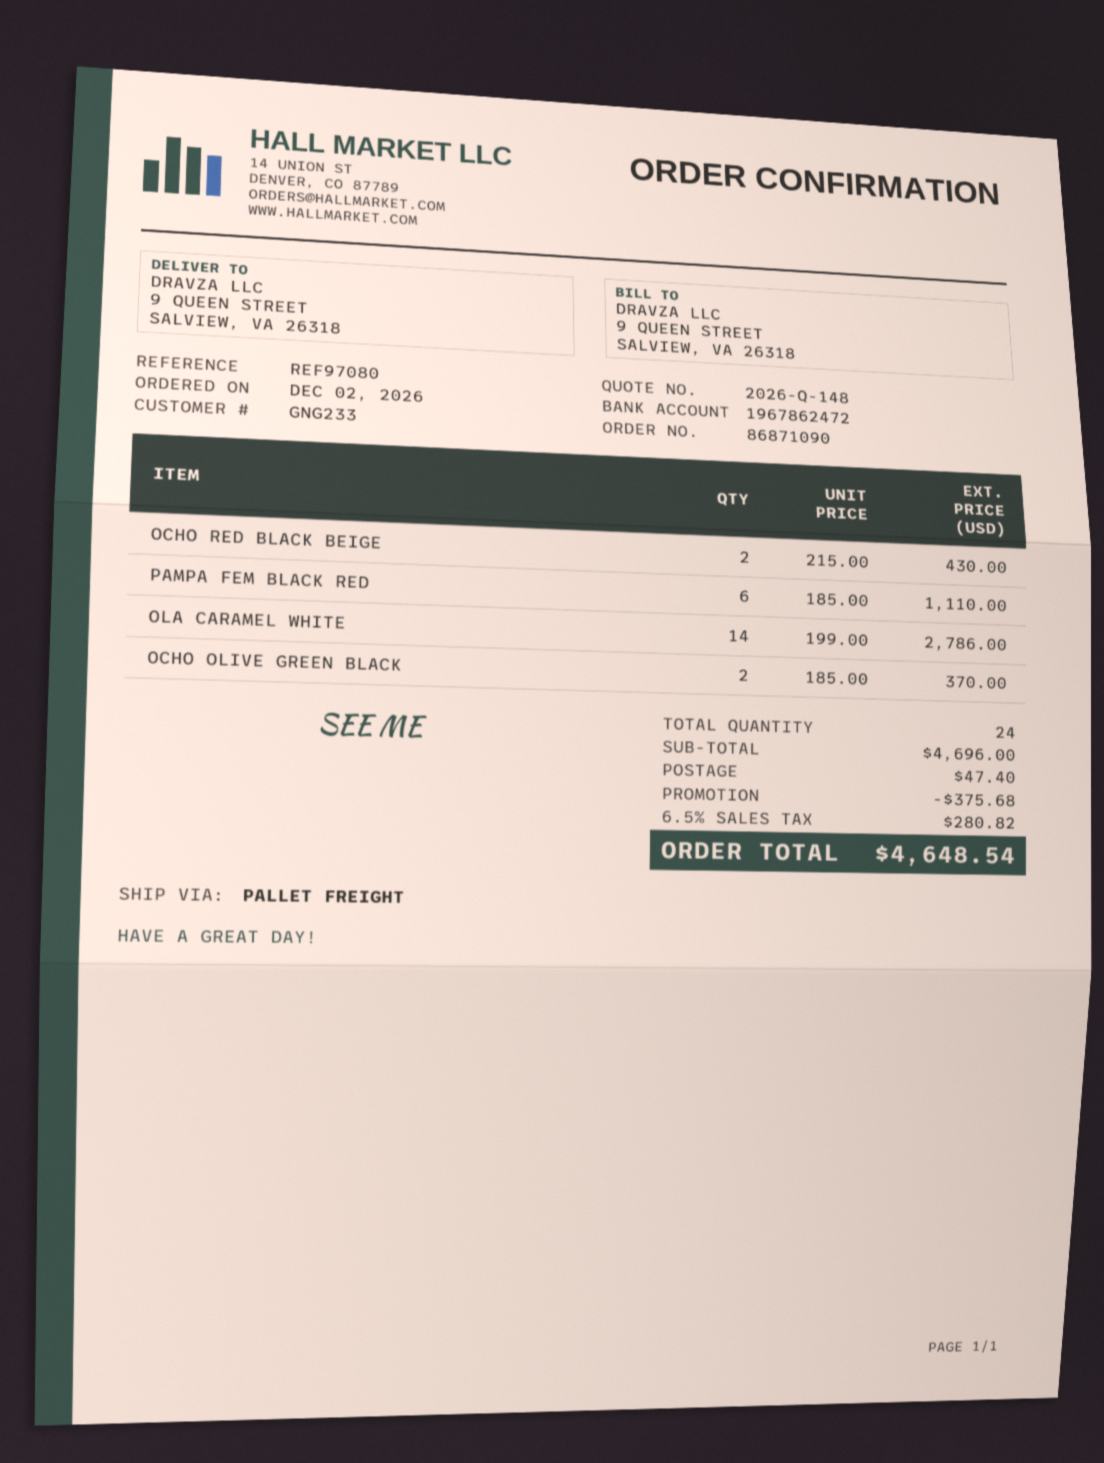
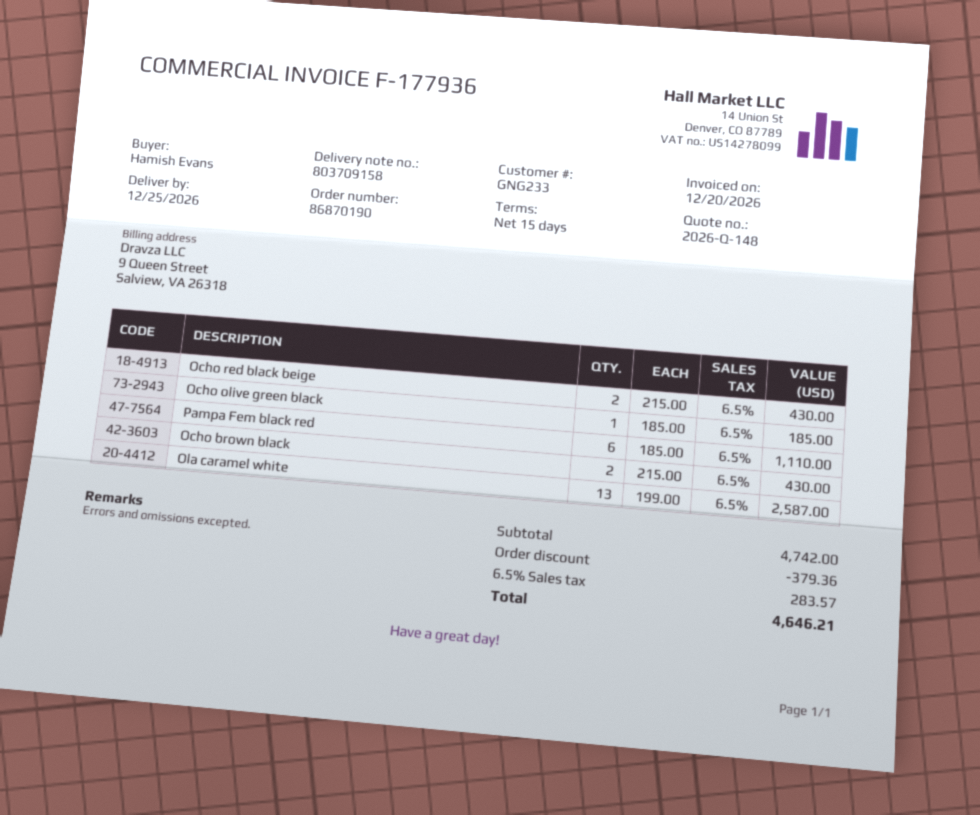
order number: 86871090 -> 86870190
OLA CARAMEL WHITE: 14 x 199.00 = 2786.00 -> 13 x 199.00 = 2587.00
OCHO OLIVE GREEN BLACK: 2 x 185.00 = 370.00 -> 1 x 185.00 = 185.00
Ocho brown black: none -> 2 x 215.00 = 430.00
subtotal: 4696.00 -> 4742.00
discount: 375.68 -> 379.36
shipping: 47.40 -> none
tax: 6.5% = 280.82 -> 6.5% = 283.57
total: 4648.54 -> 4646.21

